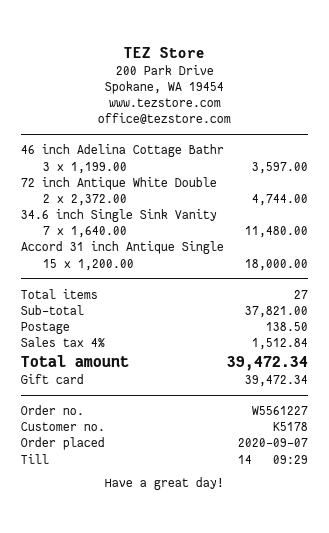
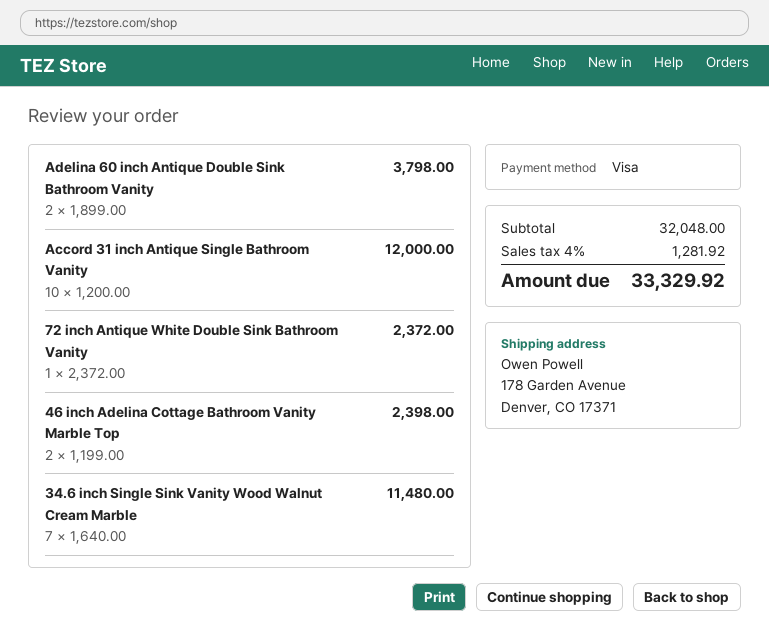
payment method: gift card -> Visa
46 inch Adelina Cottage Bathr: 3 x 1199.00 = 3597.00 -> 2 x 1199.00 = 2398.00
72 inch Antique White Double: 2 x 2372.00 = 4744.00 -> 1 x 2372.00 = 2372.00
Accord 31 inch Antique Single: 15 x 1200.00 = 18000.00 -> 10 x 1200.00 = 12000.00
Adelina 60 inch Antique Double Sink Bathroom Vanity: none -> 2 x 1899.00 = 3798.00
subtotal: 37821.00 -> 32048.00
shipping: 138.50 -> none
tax: 4% = 1512.84 -> 4% = 1281.92
total: 39472.34 -> 33329.92

